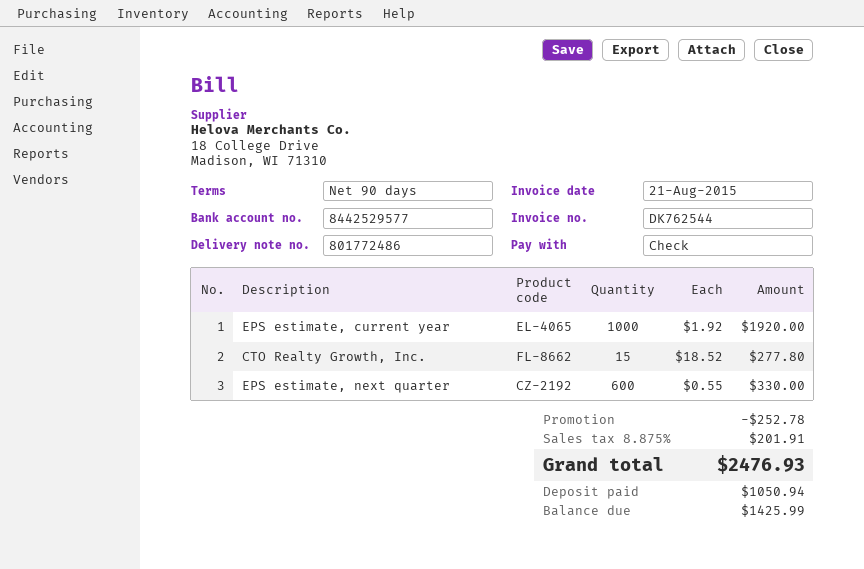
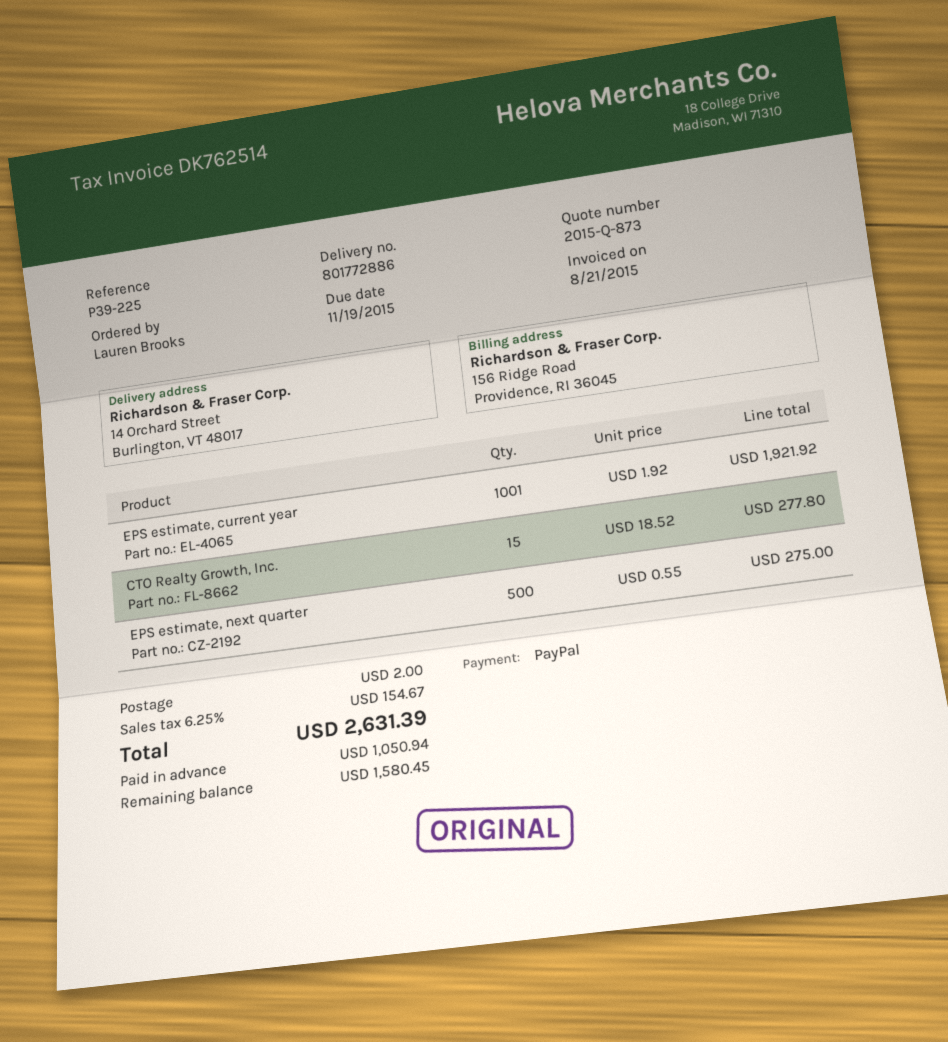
delivery note number: 801772486 -> 801772886
invoice number: DK762544 -> DK762514
payment method: cheque -> PayPal
EPS estimate, current year: 1000 x 1.92 = 1920.00 -> 1001 x 1.92 = 1921.92
EPS estimate, next quarter: 600 x 0.55 = 330.00 -> 500 x 0.55 = 275.00
discount: 252.78 -> none
shipping: none -> 2.00
tax: 8.875% = 201.91 -> 6.25% = 154.67
total: 2476.93 -> 2631.39
balance: 1425.99 -> 1580.45

